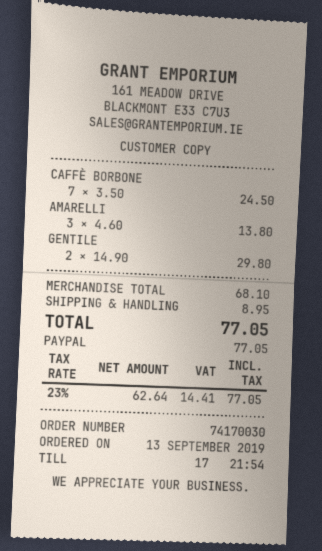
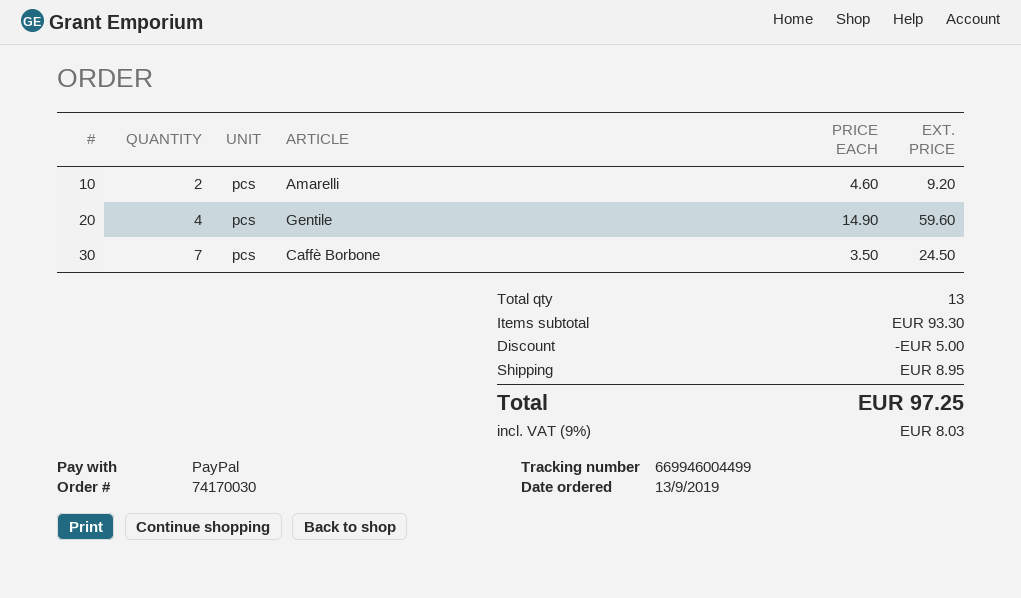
AMARELLI: 3 x 4.60 = 13.80 -> 2 x 4.60 = 9.20
GENTILE: 2 x 14.90 = 29.80 -> 4 x 14.90 = 59.60
subtotal: 68.10 -> 93.30
discount: none -> 5.00
tax: 23% = 14.41 -> 9% = 8.03
total: 77.05 -> 97.25

